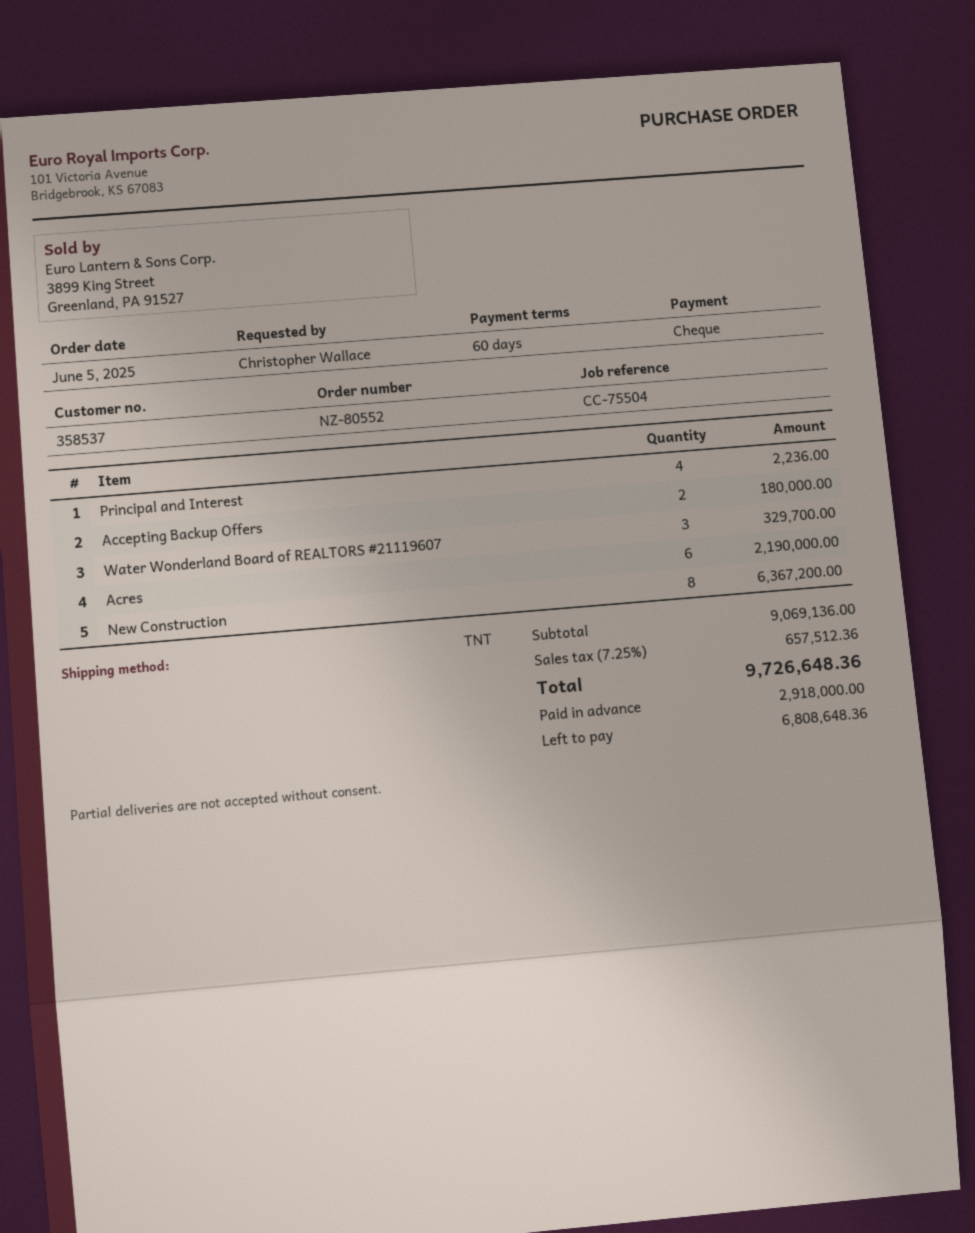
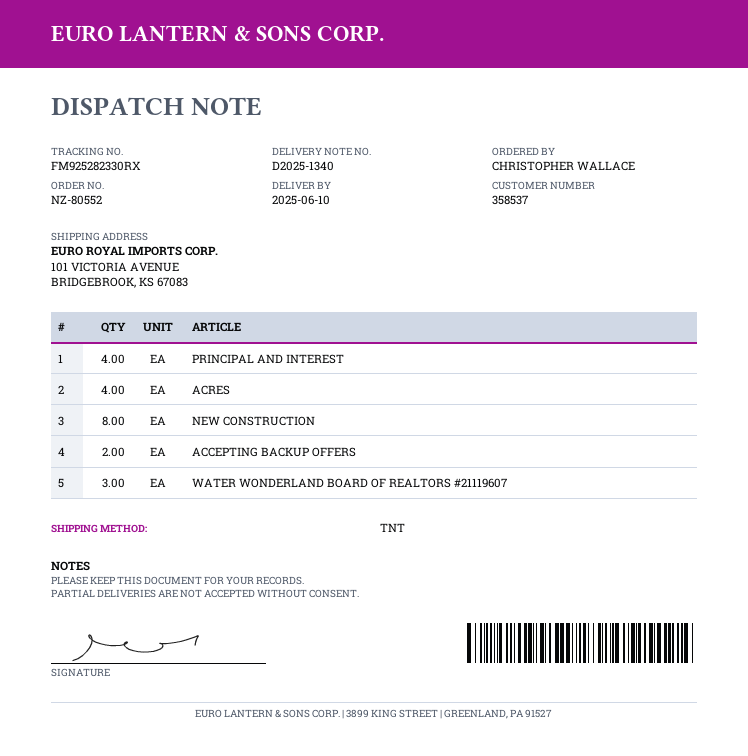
Acres: 6 -> 4

